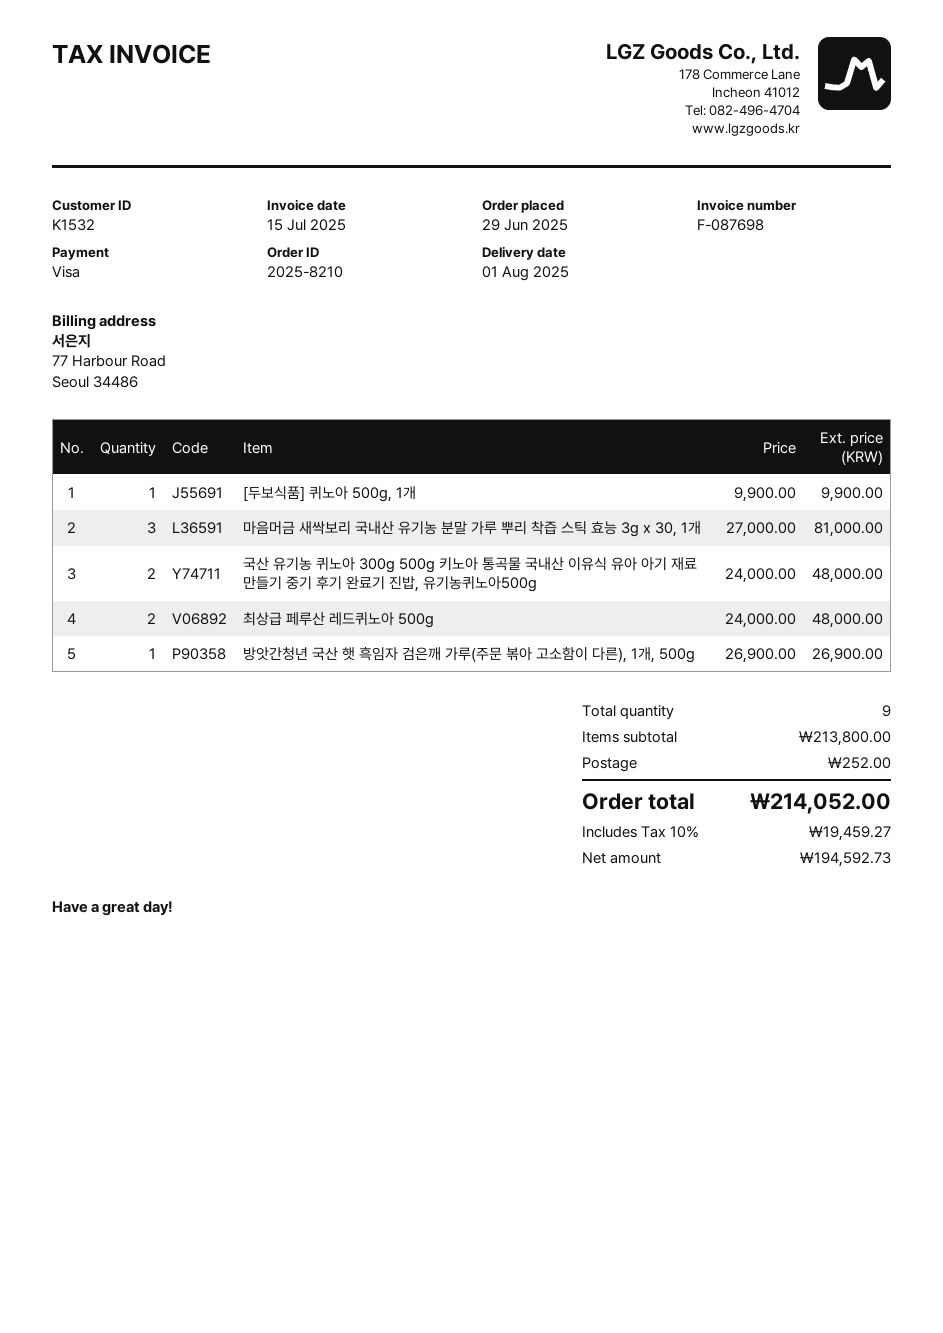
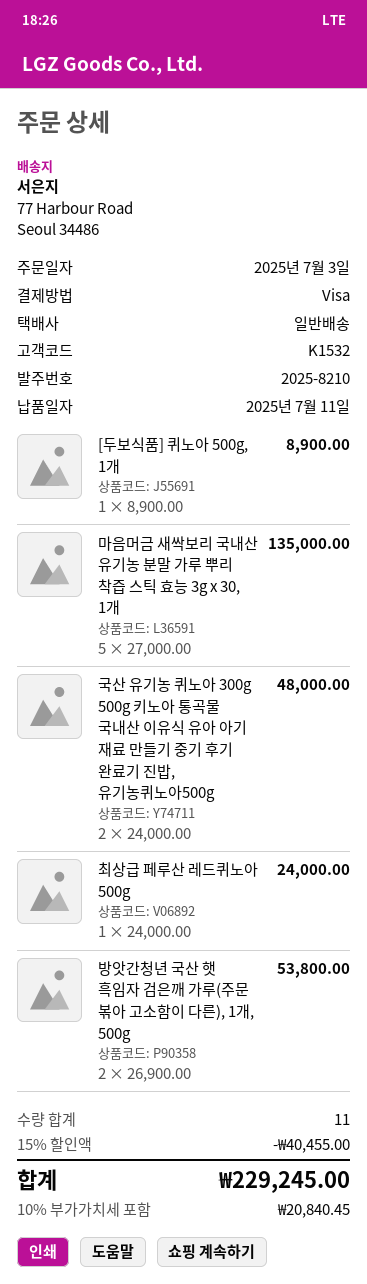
order date: 2025-06-29 -> 2025-07-03
delivery date: 2025-08-01 -> 2025-07-11
[두보식품] 퀴노아 500g, 1개: 1 x 9900.00 = 9900.00 -> 1 x 8900.00 = 8900.00
마음머금 새싹보리 국내산 유기농 분말 가루 뿌리 착즙 스틱 효능 3g x 30, 1개: 3 x 27000.00 = 81000.00 -> 5 x 27000.00 = 135000.00
최상급 페루산 레드퀴노아 500g: 2 x 24000.00 = 48000.00 -> 1 x 24000.00 = 24000.00
방앗간청년 국산 햇 흑임자 검은깨 가루(주문 볶아 고소함이 다른), 1개, 500g: 1 x 26900.00 = 26900.00 -> 2 x 26900.00 = 53800.00
total quantity: 9 -> 11
discount: none -> 15% = 40455.00
shipping: 252.00 -> none
tax: 10% = 19459.27 -> 10% = 20840.45
total: 214052.00 -> 229245.00

